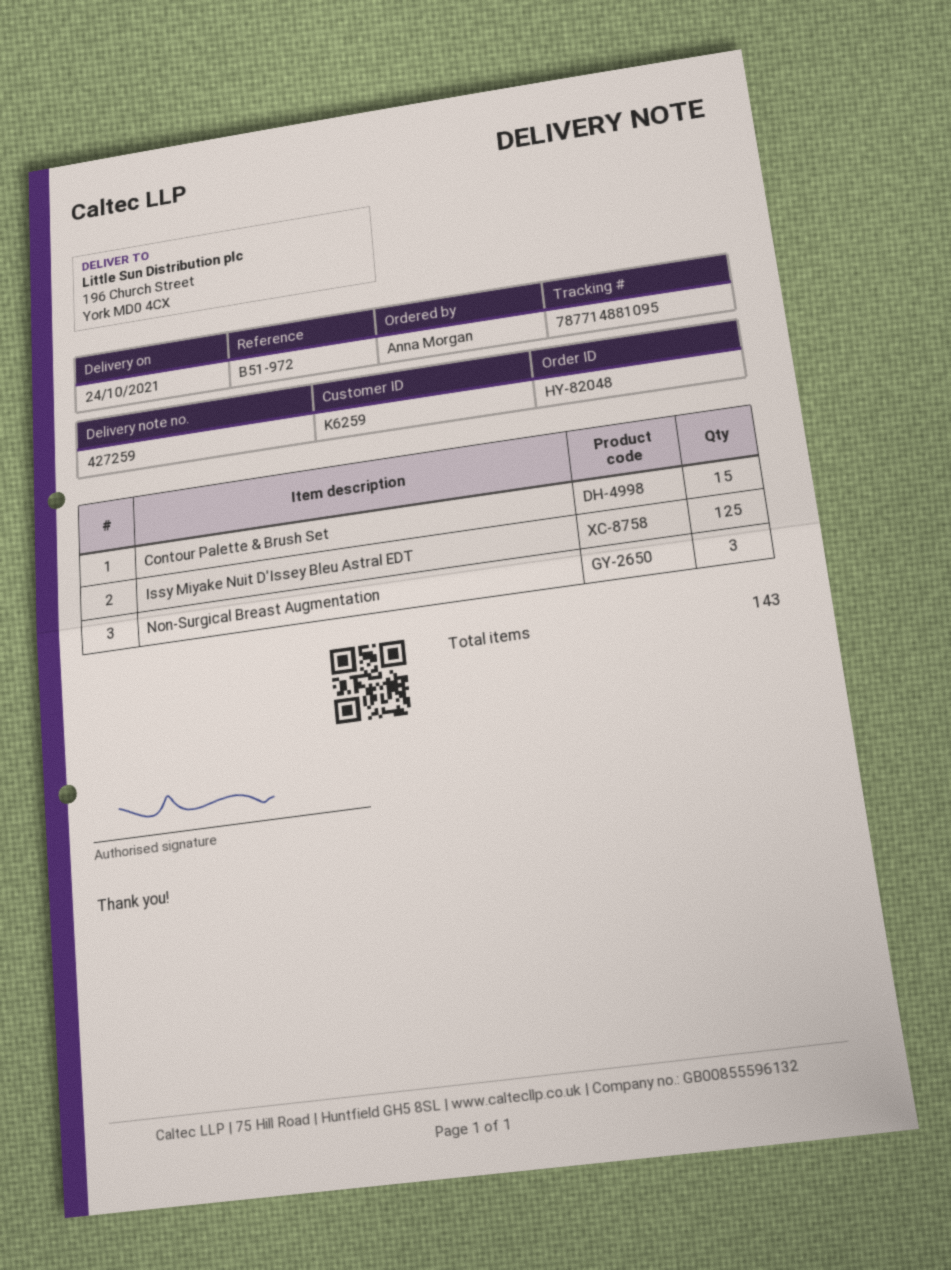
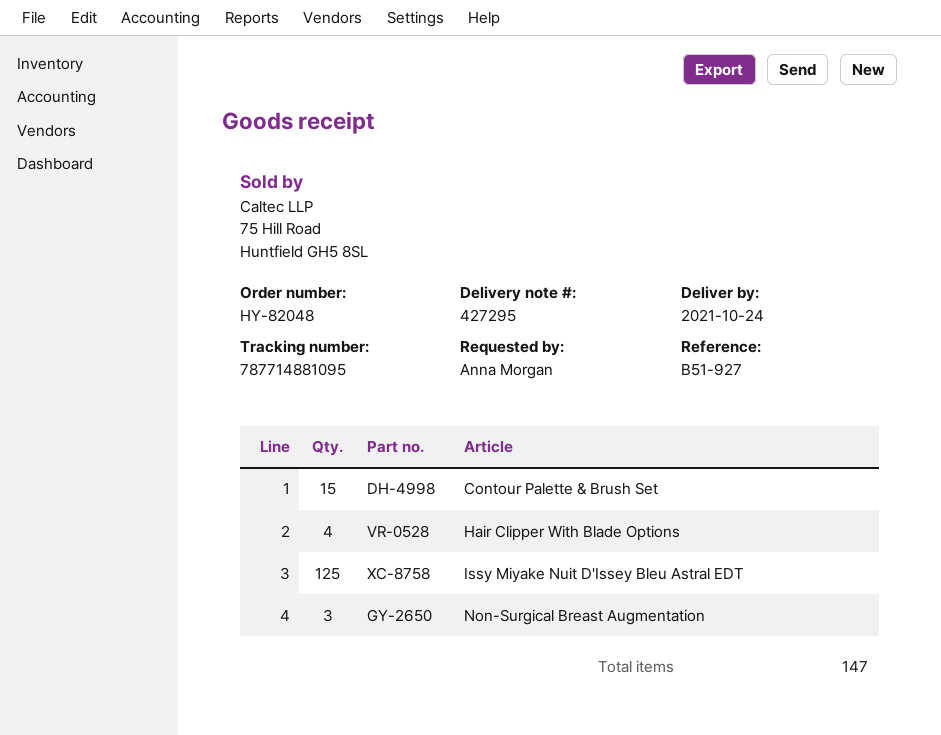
delivery note number: 427259 -> 427295
reference: B51-972 -> B51-927
Hair Clipper With Blade Options: none -> 4
total quantity: 143 -> 147

